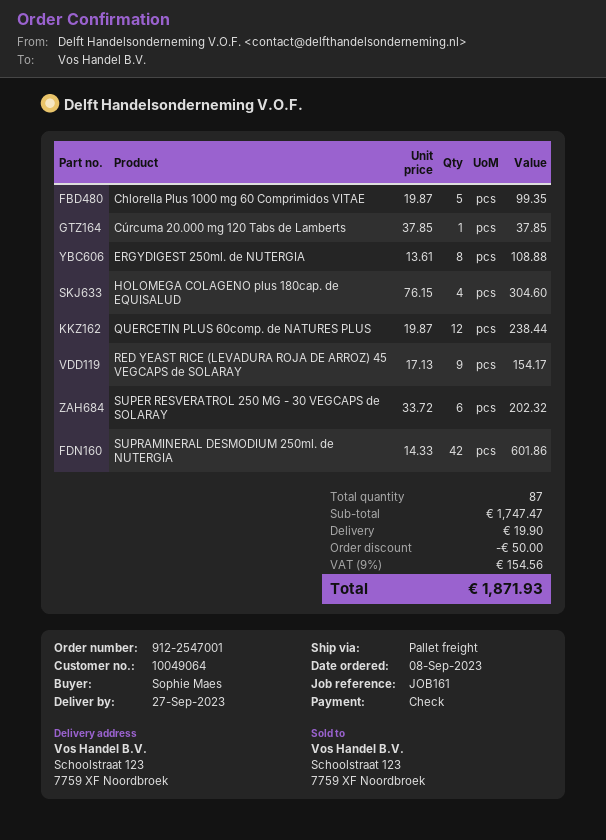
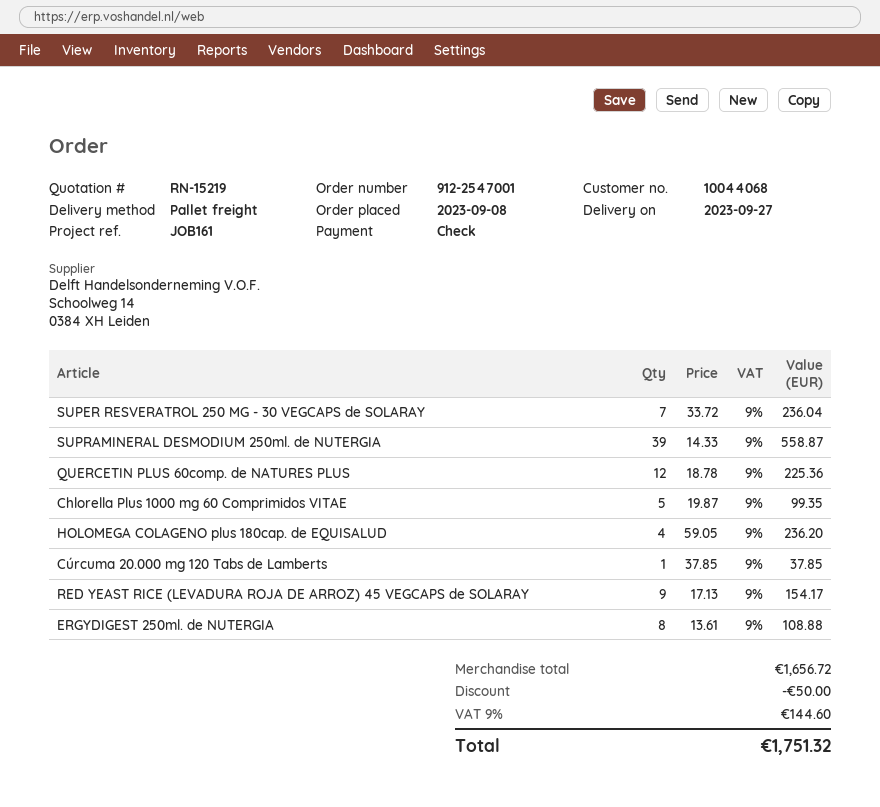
customer number: 10049064 -> 10044068
HOLOMEGA COLAGENO plus 180cap. de EQUISALUD: 4 x 76.15 = 304.60 -> 4 x 59.05 = 236.20
QUERCETIN PLUS 60comp. de NATURES PLUS: 12 x 19.87 = 238.44 -> 12 x 18.78 = 225.36
SUPER RESVERATROL 250 MG - 30 VEGCAPS de SOLARAY: 6 x 33.72 = 202.32 -> 7 x 33.72 = 236.04
SUPRAMINERAL DESMODIUM 250ml. de NUTERGIA: 42 x 14.33 = 601.86 -> 39 x 14.33 = 558.87
subtotal: 1747.47 -> 1656.72
shipping: 19.90 -> none
tax: 9% = 154.56 -> 9% = 144.60
total: 1871.93 -> 1751.32

